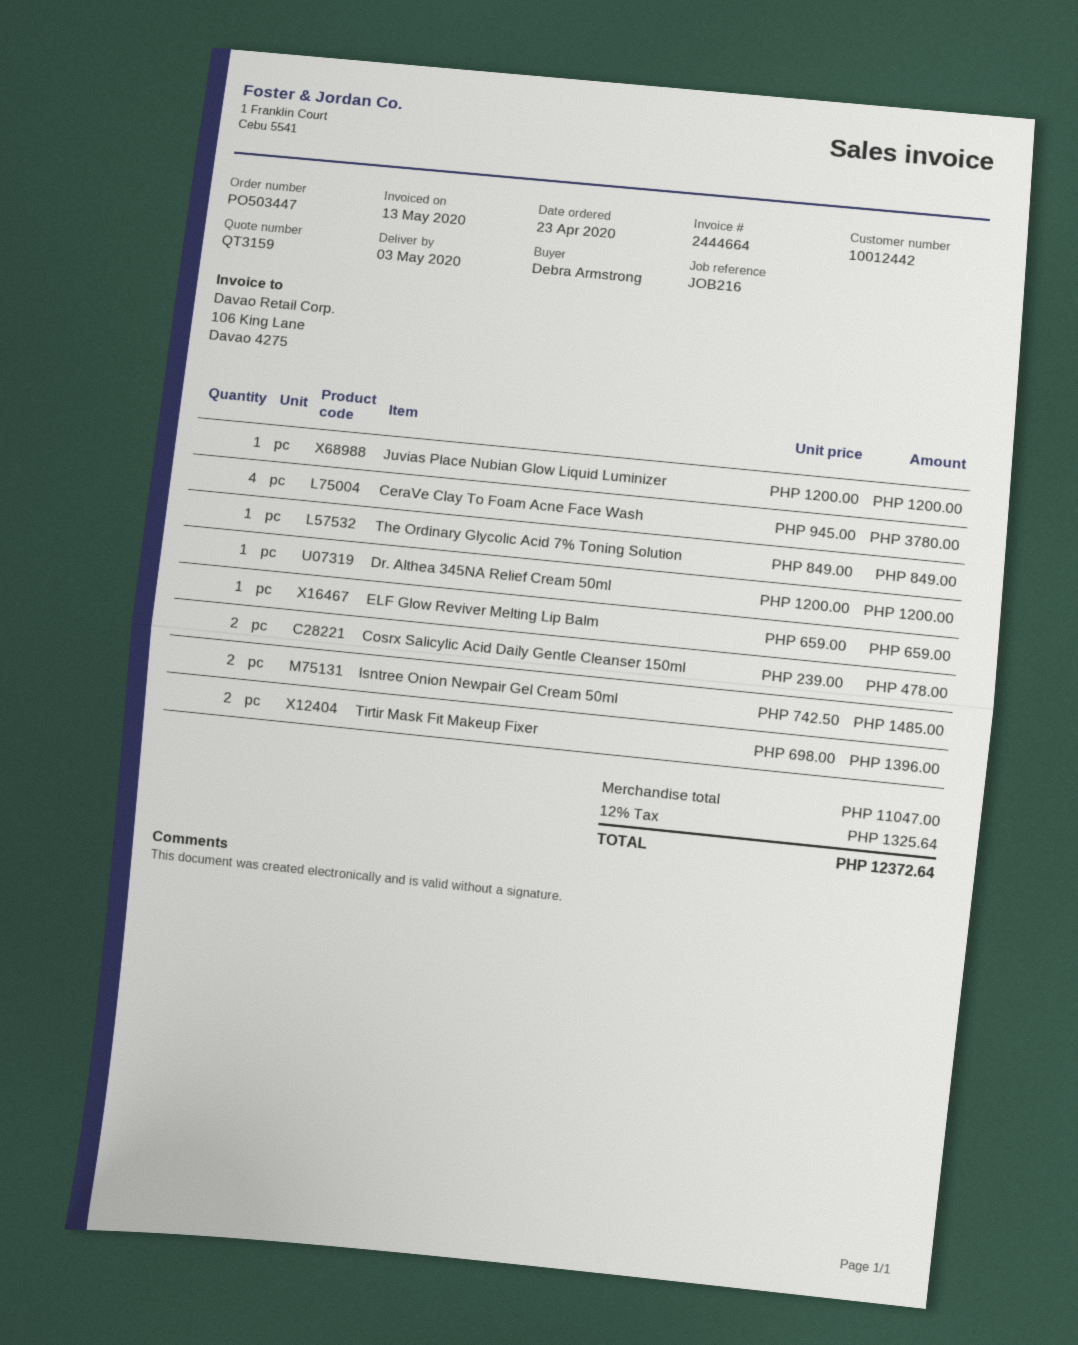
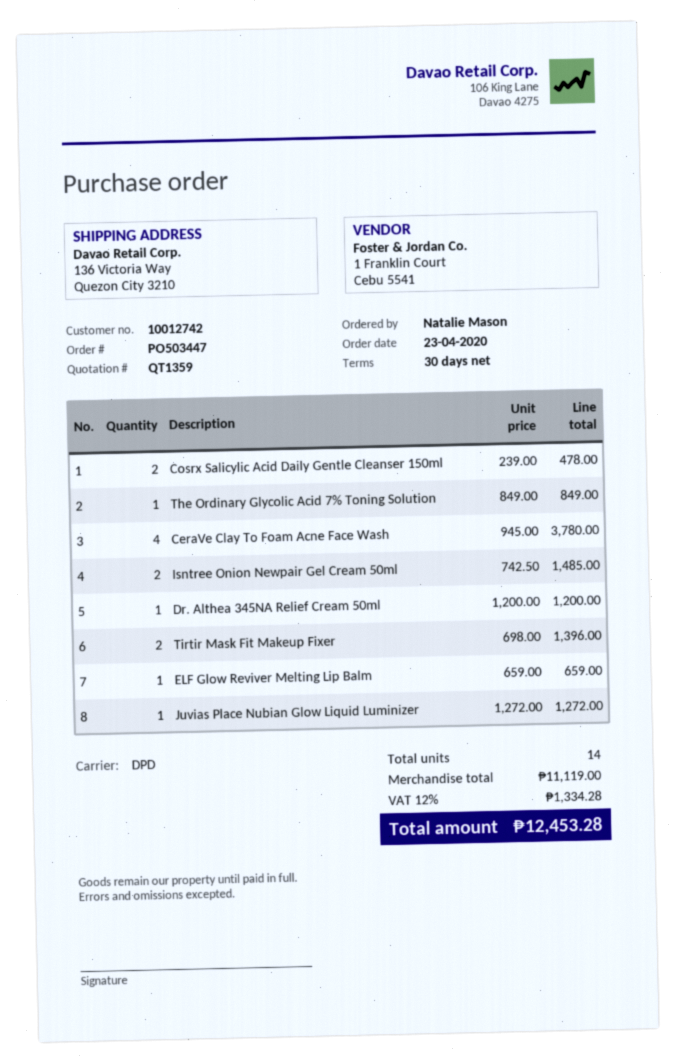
quote number: QT3159 -> QT1359
customer number: 10012442 -> 10012742
ordered by: Debra Armstrong -> Natalie Mason
Juvias Place Nubian Glow Liquid Luminizer: 1 x 1200.00 = 1200.00 -> 1 x 1272.00 = 1272.00
subtotal: 11047.00 -> 11119.00
tax: 12% = 1325.64 -> 12% = 1334.28
total: 12372.64 -> 12453.28

